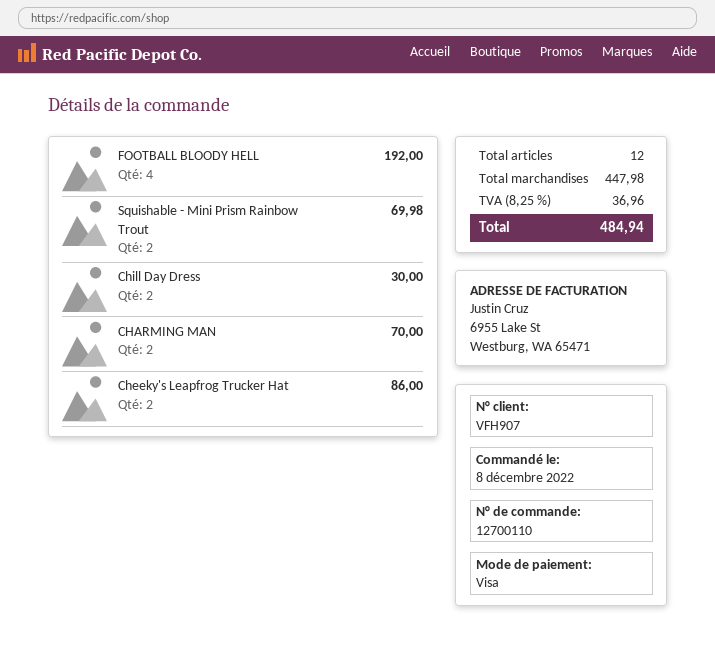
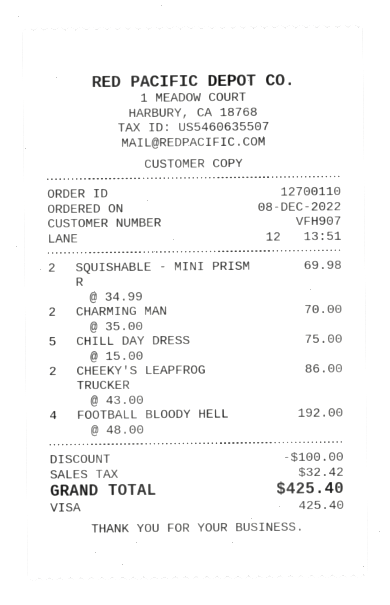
Chill Day Dress: 2 for 30.00 -> 5 for 75.00
discount: none -> 100.00
tax: 36.96 -> 32.42
total: 484.94 -> 425.40

